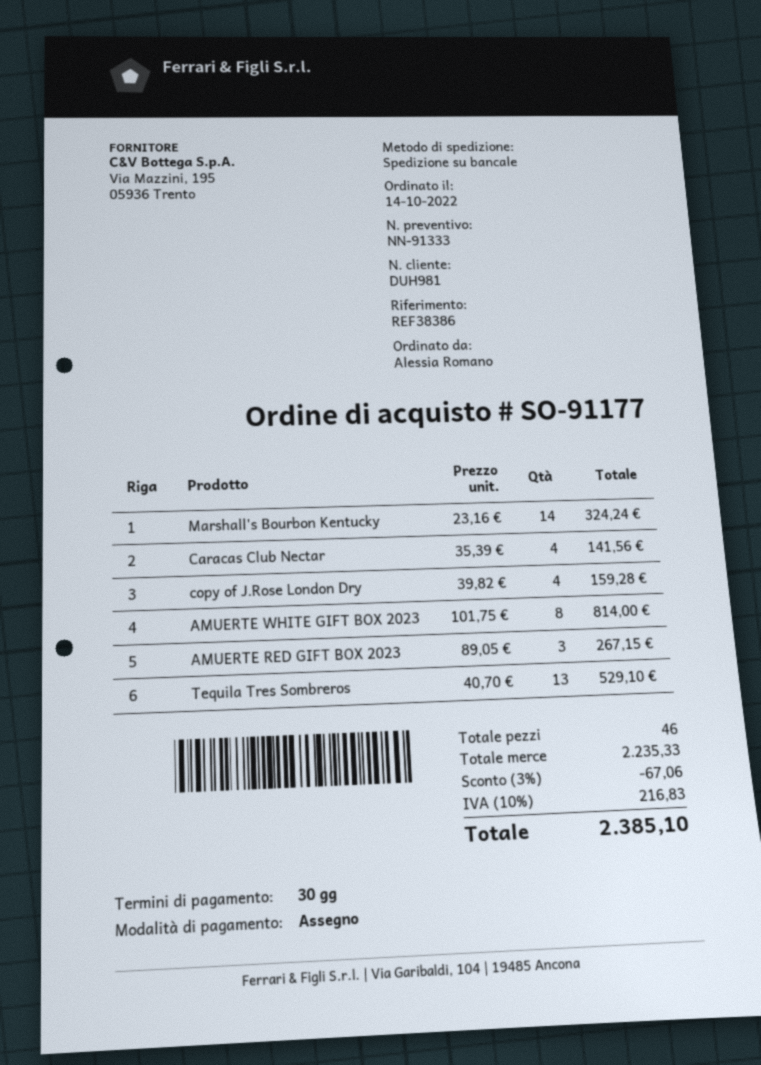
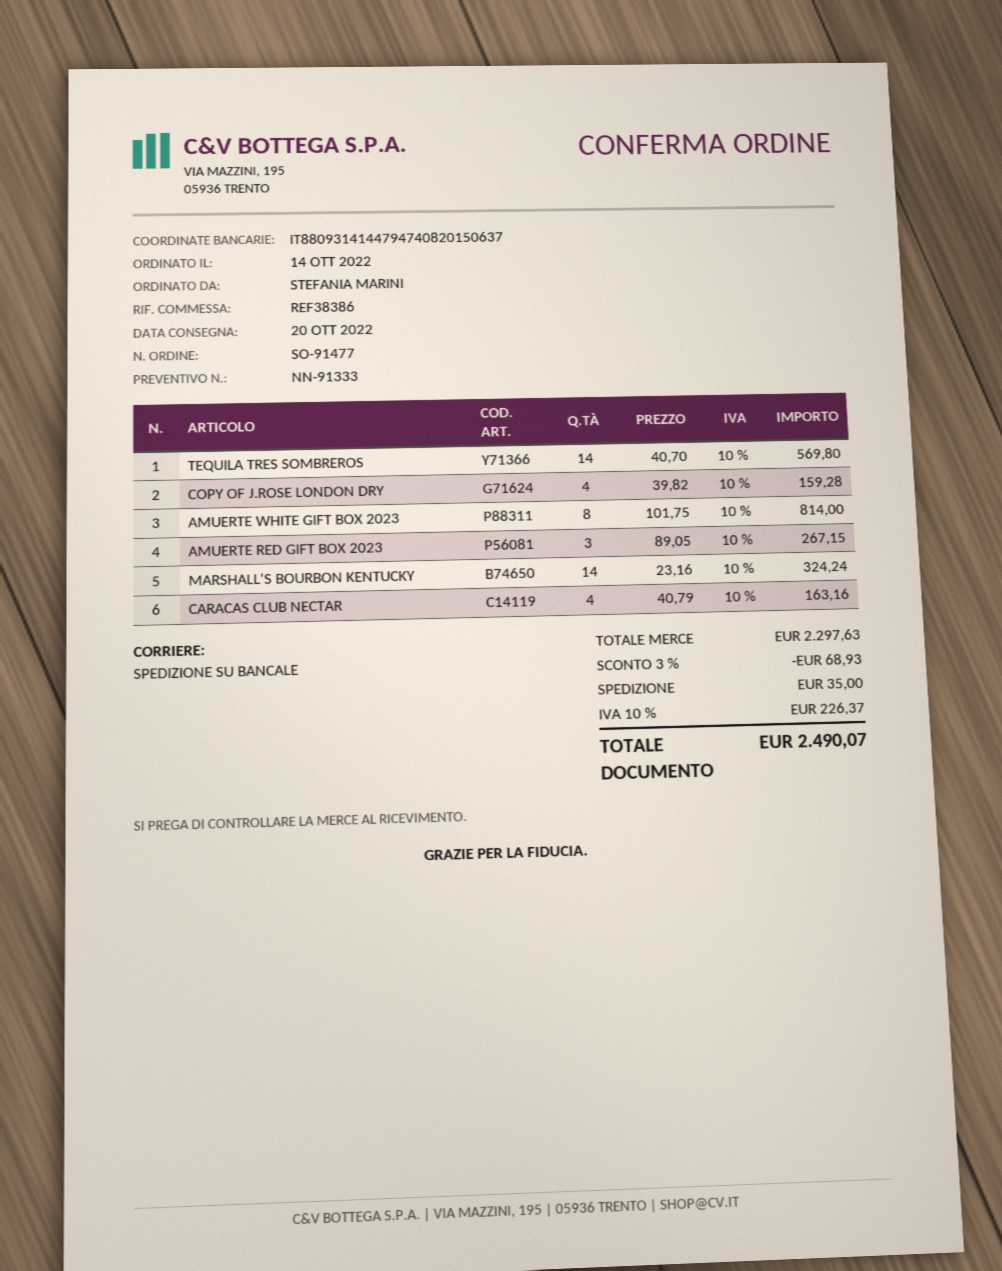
order number: SO-91177 -> SO-91477
ordered by: Alessia Romano -> STEFANIA MARINI
Caracas Club Nectar: 4 x 35.39 = 141.56 -> 4 x 40.79 = 163.16
Tequila Tres Sombreros: 13 x 40.70 = 529.10 -> 14 x 40.70 = 569.80
subtotal: 2235.33 -> 2297.63
discount: 3% = 67.06 -> 3% = 68.93
shipping: none -> 35.00
tax: 10% = 216.83 -> 10% = 226.37
total: 2385.10 -> 2490.07

